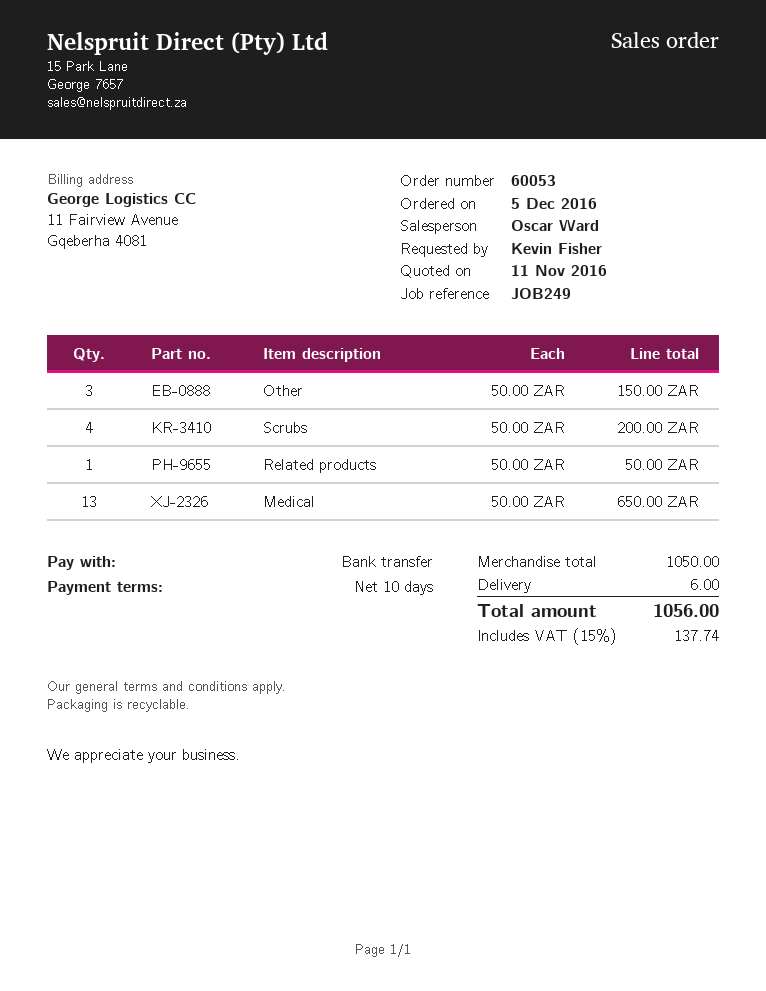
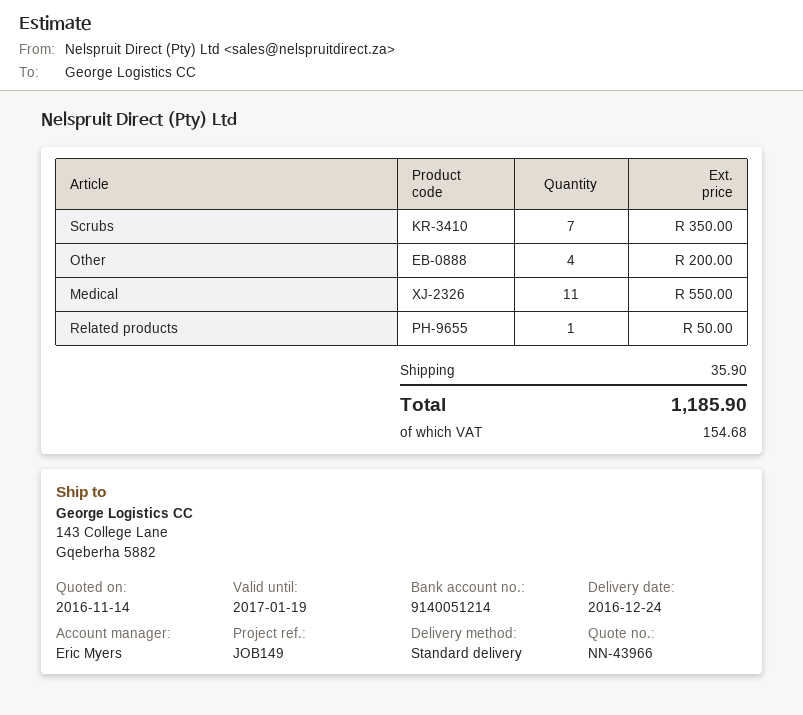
quote date: 2016-11-11 -> 2016-11-14
reference: JOB249 -> JOB149
sales rep: Oscar Ward -> Eric Myers
Other: 3 for 150.00 -> 4 for 200.00
Scrubs: 4 for 200.00 -> 7 for 350.00
Medical: 13 for 650.00 -> 11 for 550.00
shipping: 6.00 -> 35.90
tax: 137.74 -> 154.68
total: 1056.00 -> 1185.90

